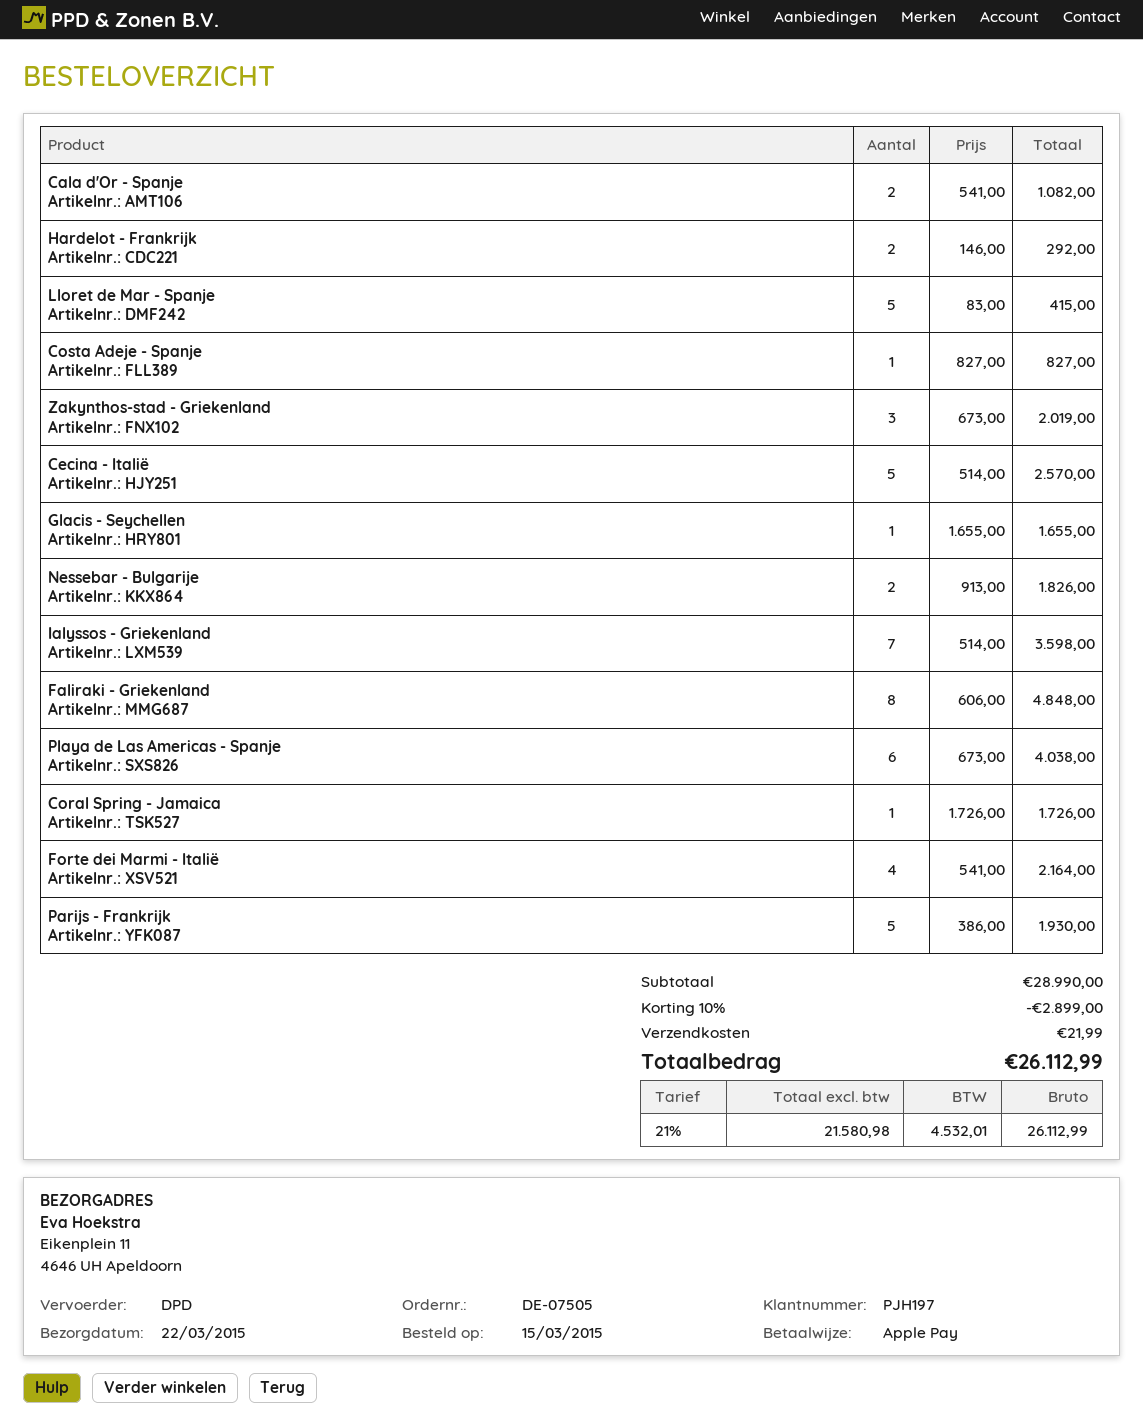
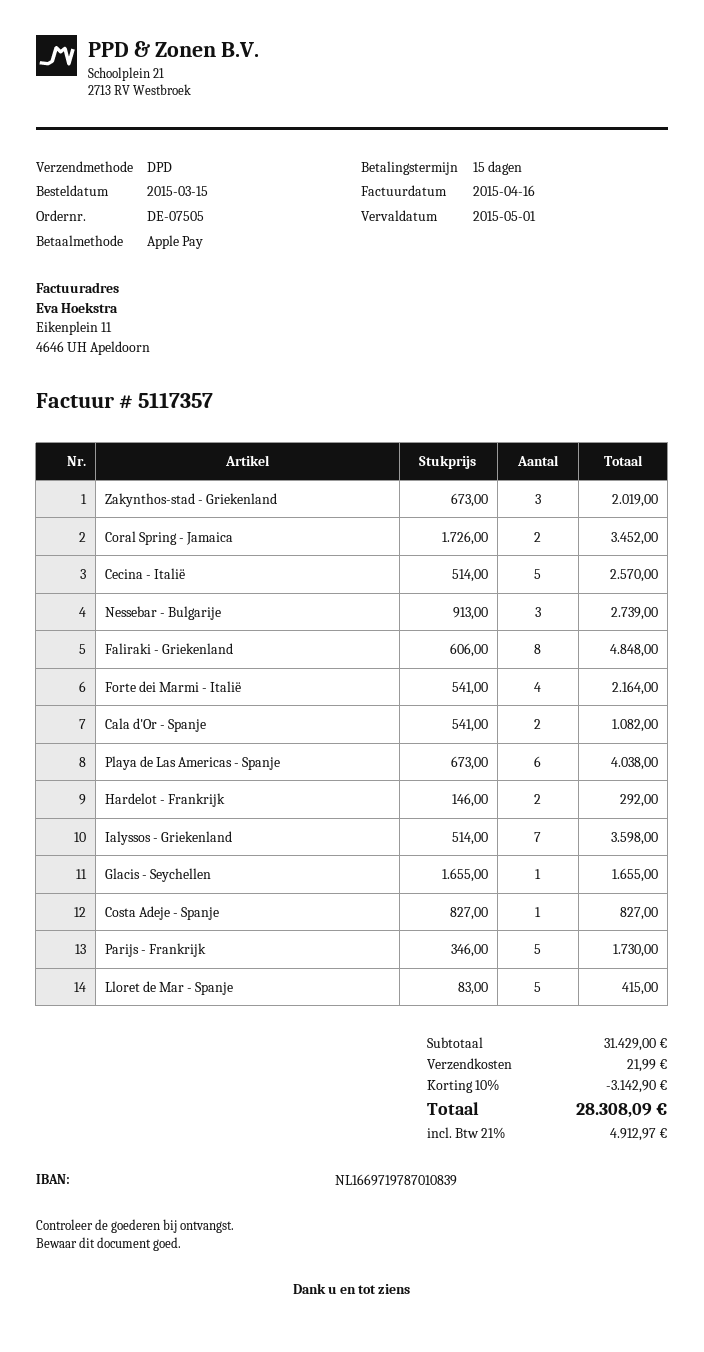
Nessebar - Bulgarije: 2 x 913.00 = 1826.00 -> 3 x 913.00 = 2739.00
Coral Spring - Jamaica: 1 x 1726.00 = 1726.00 -> 2 x 1726.00 = 3452.00
Parijs - Frankrijk: 5 x 386.00 = 1930.00 -> 5 x 346.00 = 1730.00
subtotal: 28990.00 -> 31429.00
discount: 10% = 2899.00 -> 10% = 3142.90
tax: 21% = 4532.01 -> 21% = 4912.97
total: 26112.99 -> 28308.09

